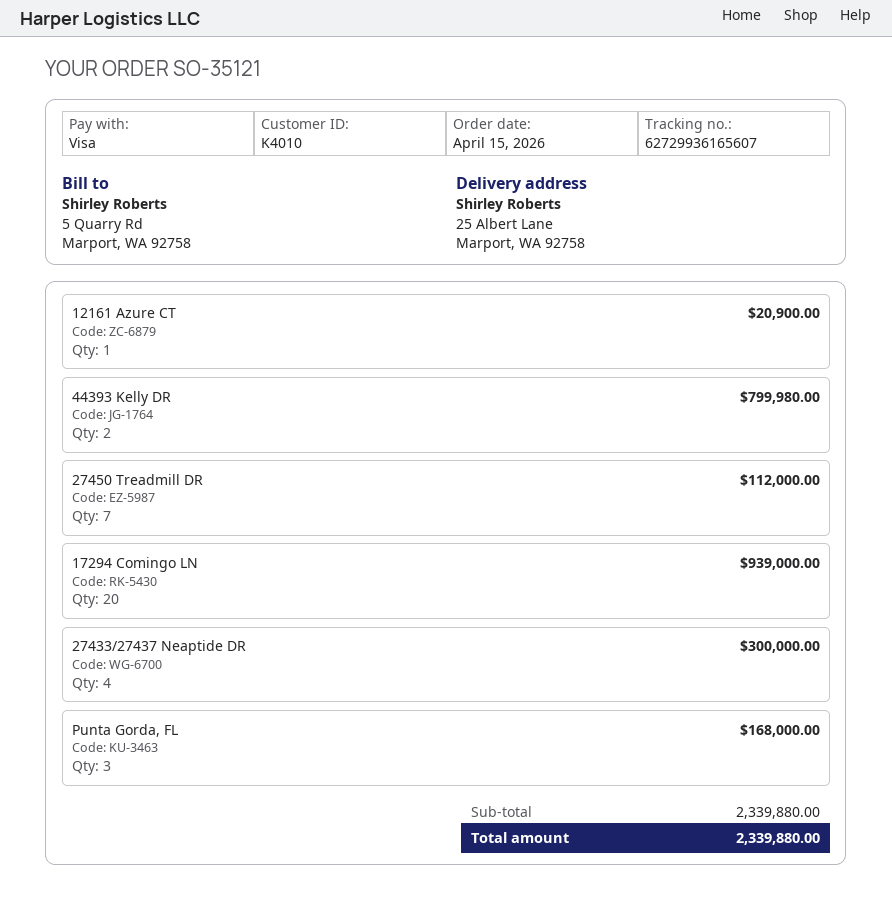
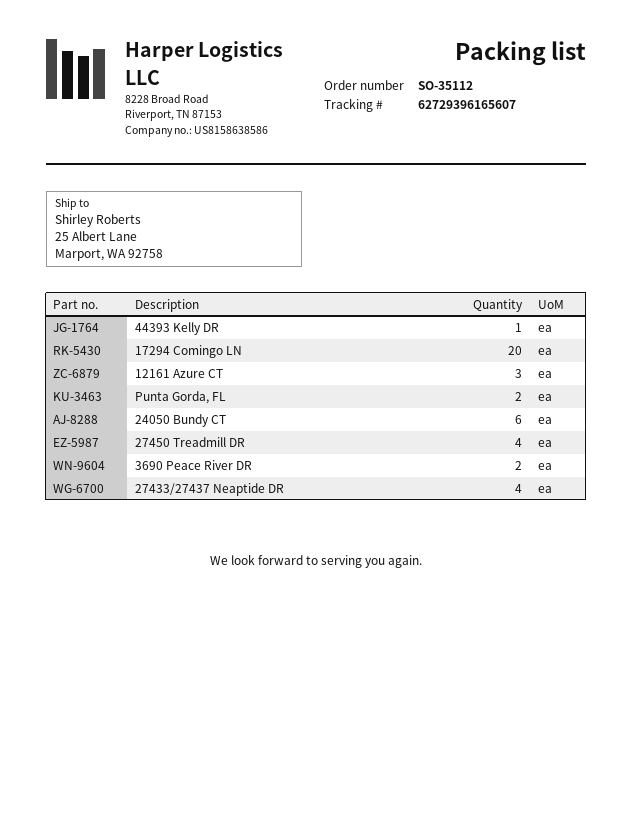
order number: SO-35121 -> SO-35112
tracking number: 62729936165607 -> 62729396165607
12161 Azure CT: 1 -> 3
44393 Kelly DR: 2 -> 1
27450 Treadmill DR: 7 -> 4
Punta Gorda, FL: 3 -> 2
24050 Bundy CT: none -> 6
3690 Peace River DR: none -> 2

